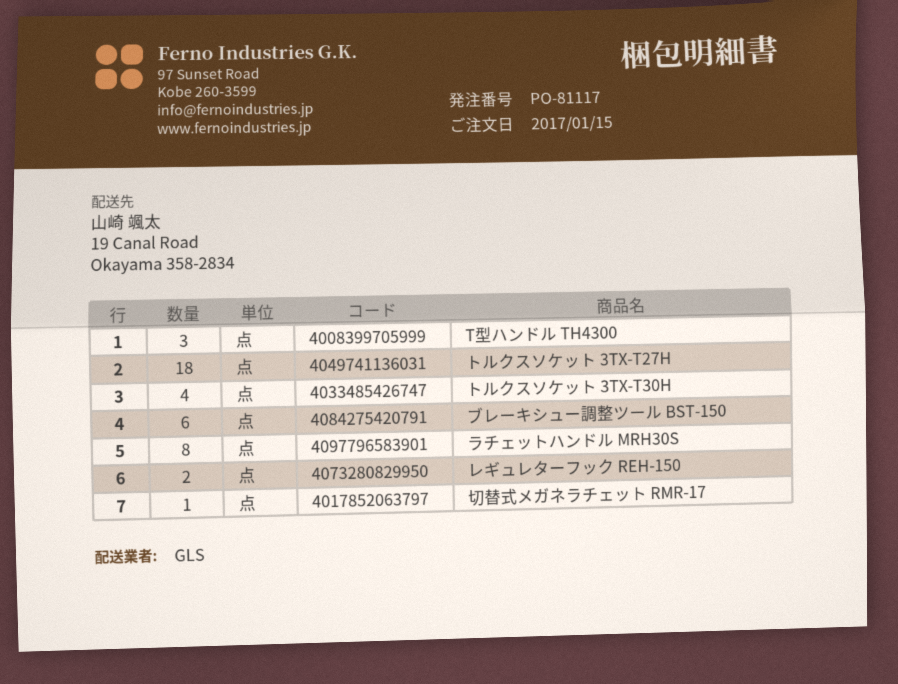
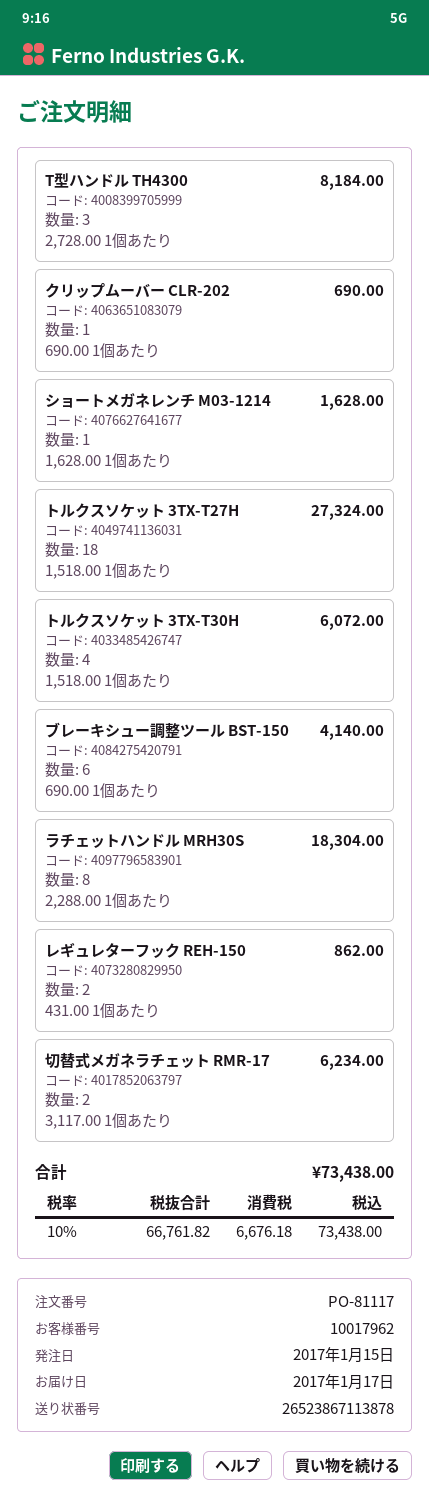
切替式メガネラチェット RMR-17: 1 -> 2
クリップムーバー CLR-202: none -> 1
ショートメガネレンチ M03-1214: none -> 1

